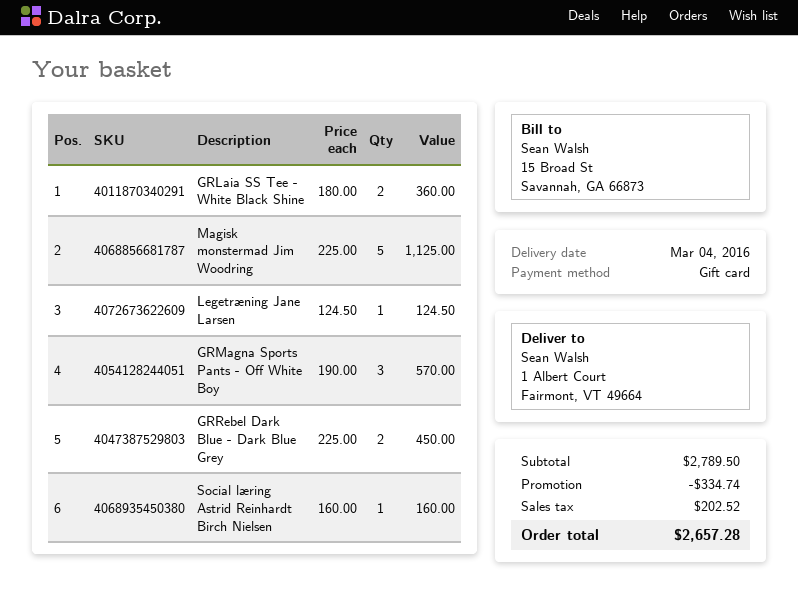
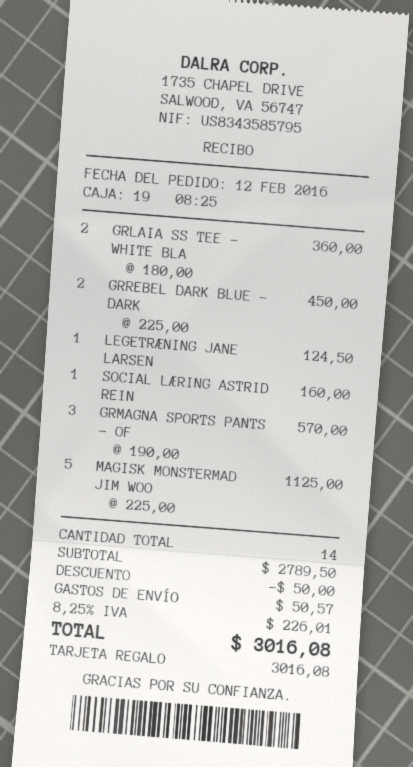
discount: 334.74 -> 50.00
shipping: none -> 50.57
tax: 202.52 -> 226.01
total: 2657.28 -> 3016.08

